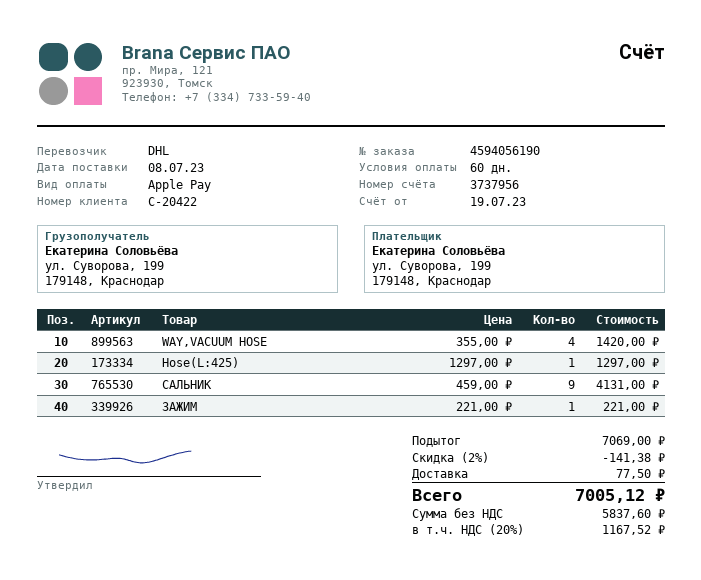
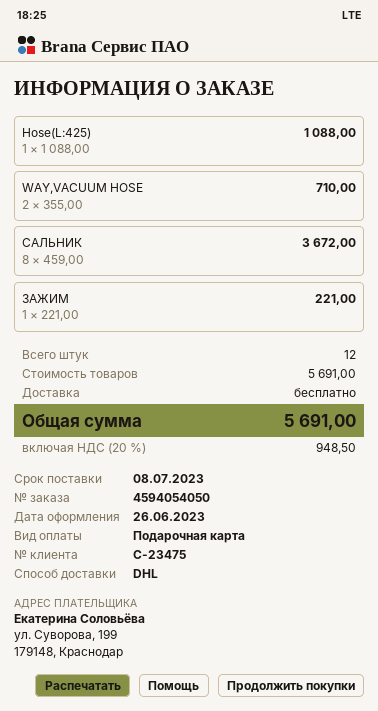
order number: 4594056190 -> 4594054050
customer number: C-20422 -> C-23475
payment method: Apple Pay -> gift card
WAY,VACUUM HOSE: 4 x 355.00 = 1420.00 -> 2 x 355.00 = 710.00
Hose(L:425): 1 x 1297.00 = 1297.00 -> 1 x 1088.00 = 1088.00
САЛЬНИК: 9 x 459.00 = 4131.00 -> 8 x 459.00 = 3672.00
subtotal: 7069.00 -> 5691.00
discount: 2% = 141.38 -> none
shipping: 77.50 -> 0.00
tax: 20% = 1167.52 -> 20% = 948.50
total: 7005.12 -> 5691.00

